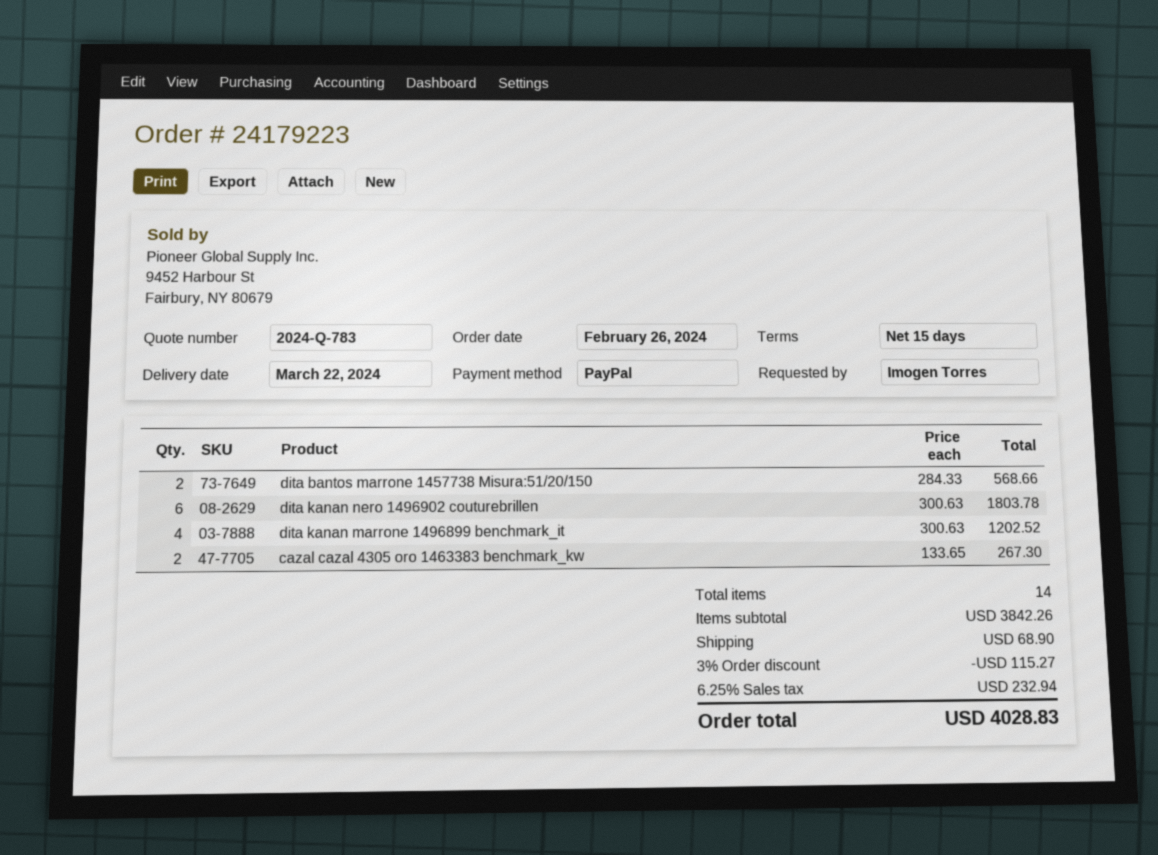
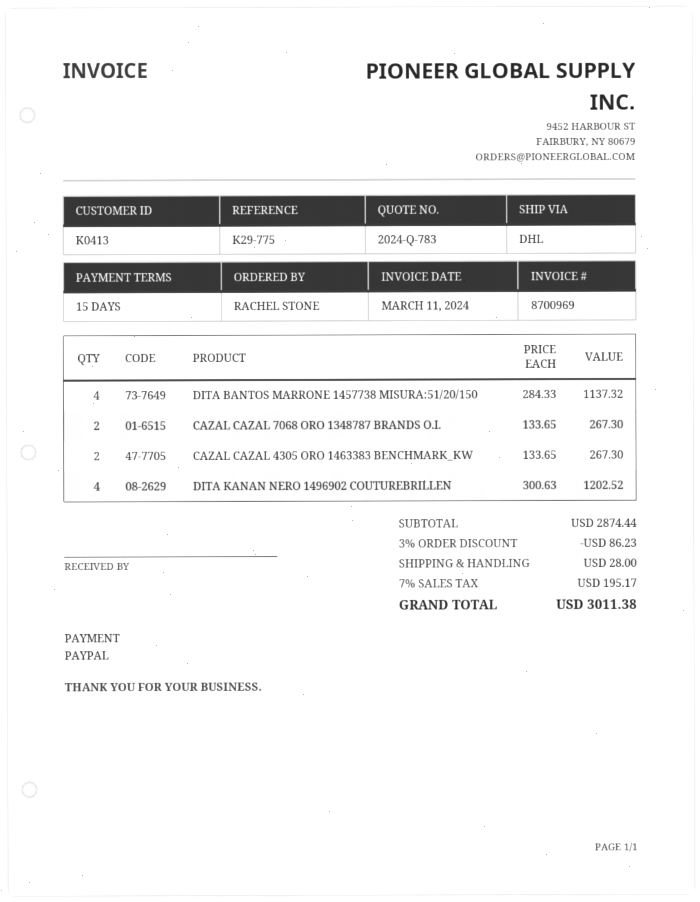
ordered by: Imogen Torres -> RACHEL STONE
dita bantos marrone 1457738 Misura:51/20/150: 2 x 284.33 = 568.66 -> 4 x 284.33 = 1137.32
dita kanan nero 1496902 couturebrillen: 6 x 300.63 = 1803.78 -> 4 x 300.63 = 1202.52
dita kanan marrone 1496899 benchmark_it: 4 x 300.63 = 1202.52 -> none
CAZAL CAZAL 7068 ORO 1348787 BRANDS O.I.: none -> 2 x 133.65 = 267.30
subtotal: 3842.26 -> 2874.44
discount: 3% = 115.27 -> 3% = 86.23
shipping: 68.90 -> 28.00
tax: 6.25% = 232.94 -> 7% = 195.17
total: 4028.83 -> 3011.38

